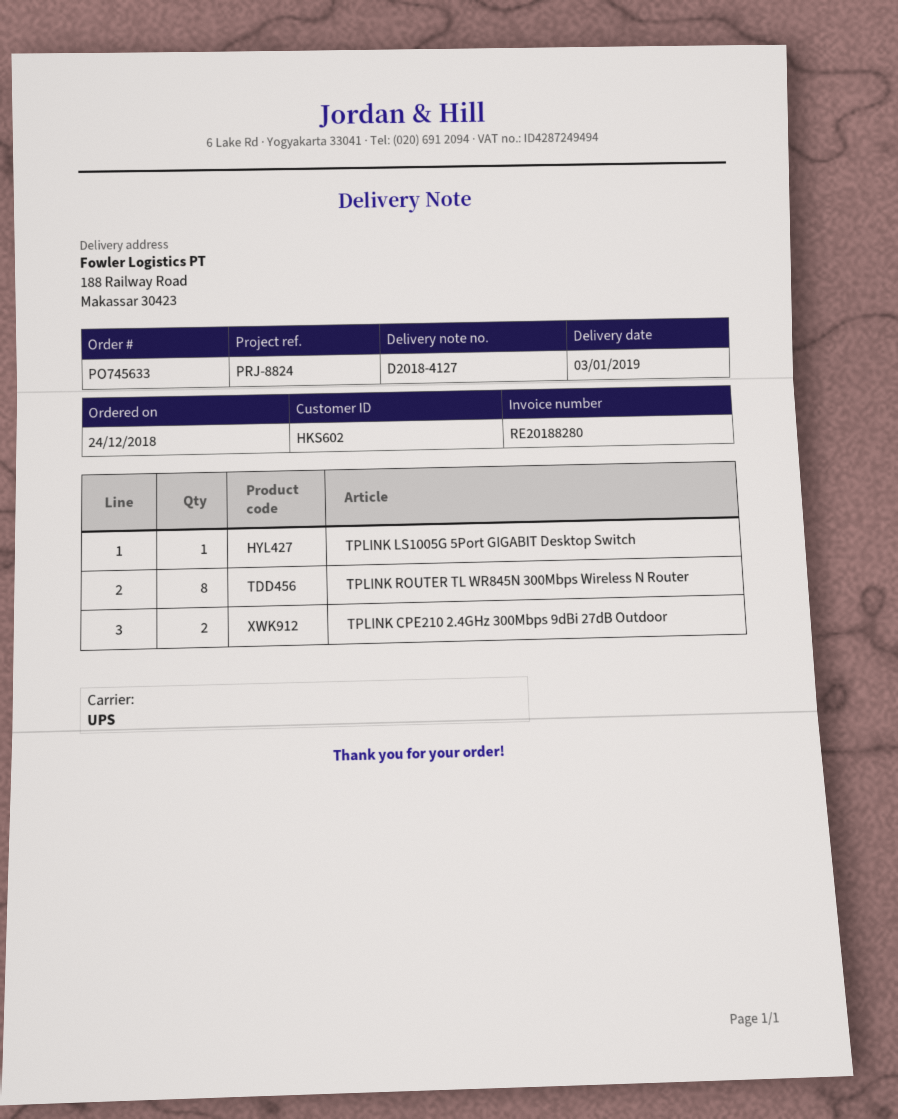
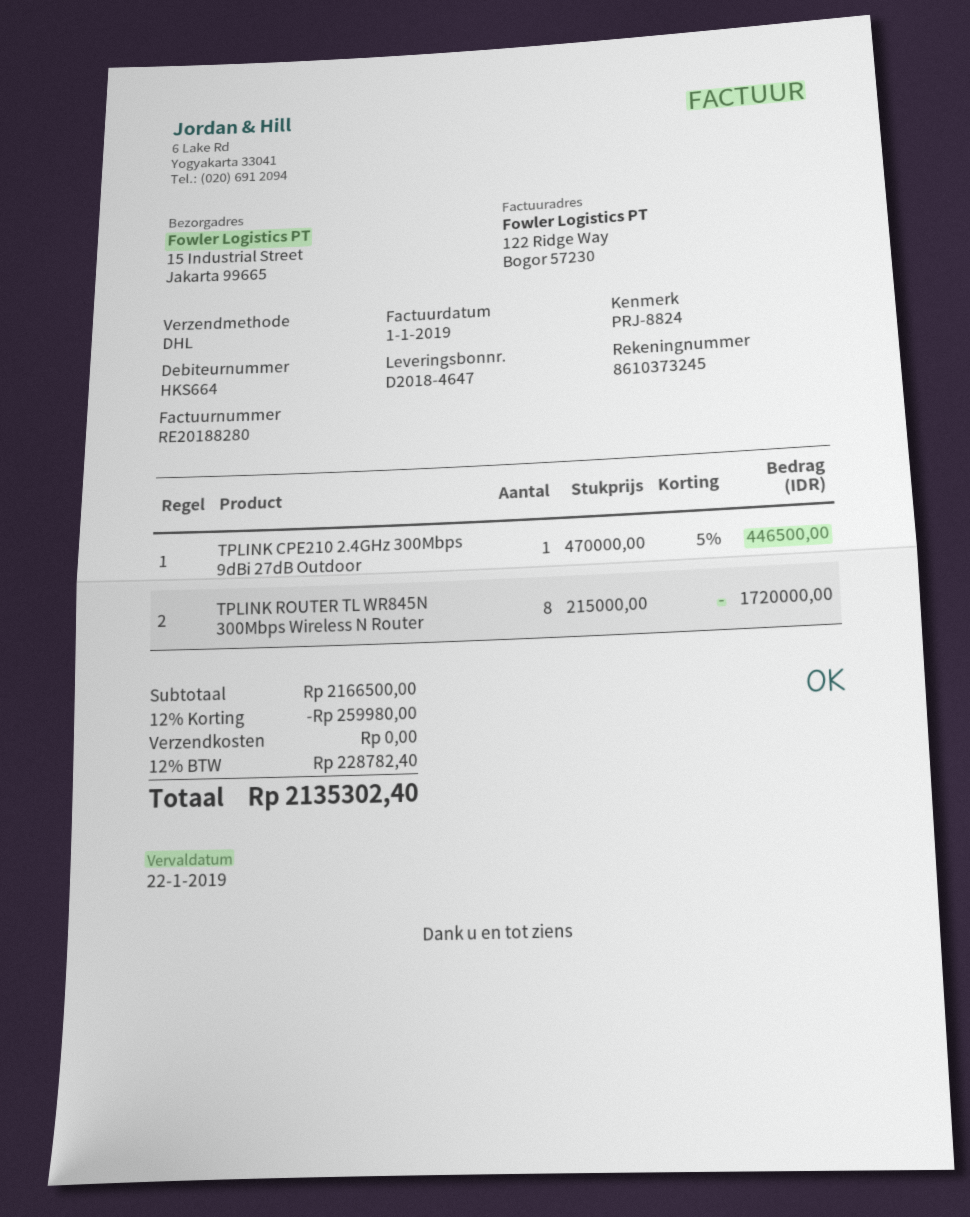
delivery note number: D2018-4127 -> D2018-4647
customer number: HKS602 -> HKS664
shipping method: UPS -> DHL
ship to: 188 Railway Road, Makassar 30423 -> 15 Industrial Street, Jakarta 99665
TPLINK LS1005G 5Port GIGABIT Desktop Switch: 1 -> none
TPLINK CPE210 2.4GHz 300Mbps 9dBi 27dB Outdoor: 2 -> 1

